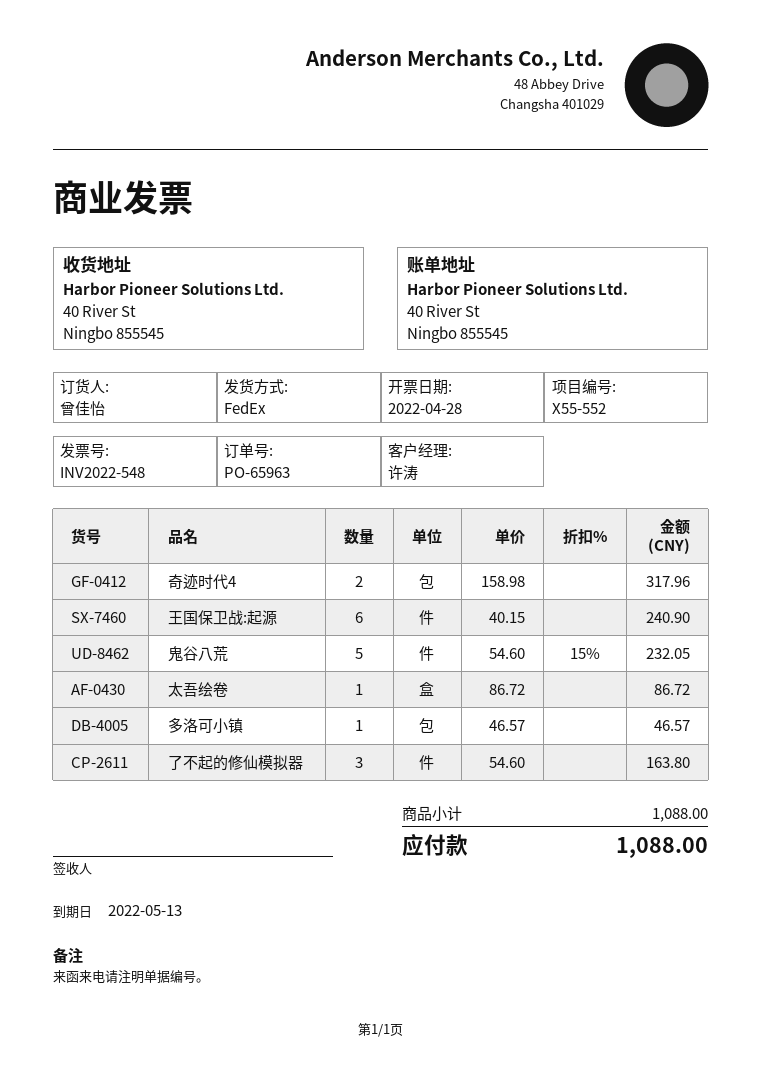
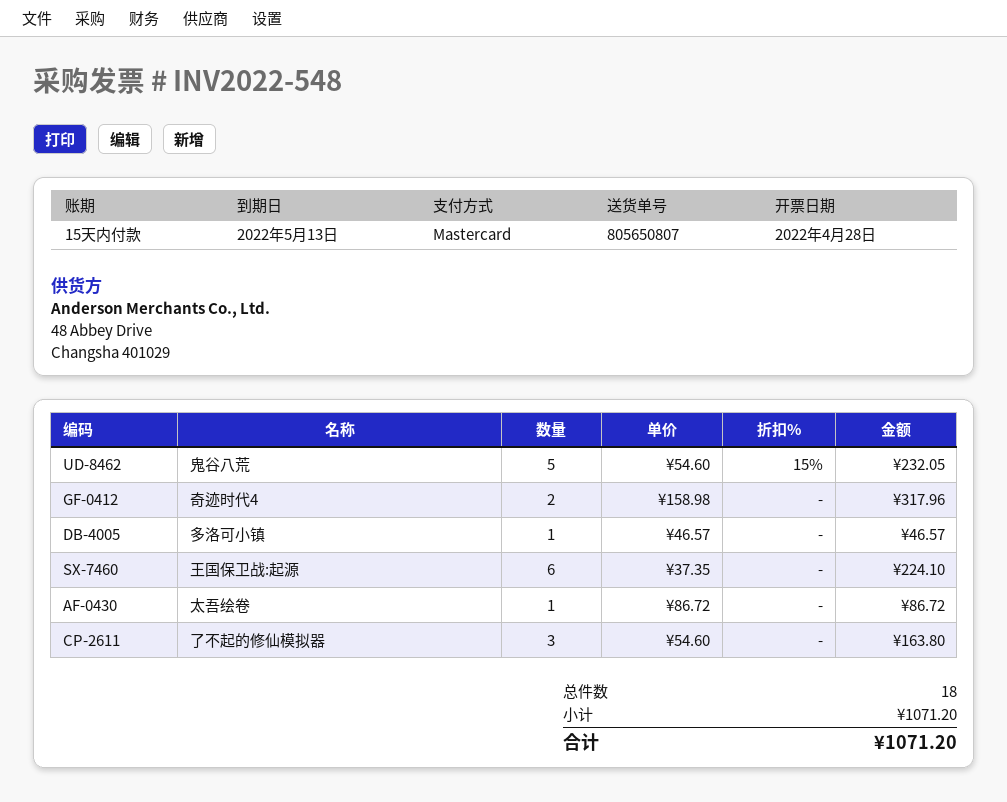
王国保卫战:起源: 6 x 40.15 = 240.90 -> 6 x 37.35 = 224.10
subtotal: 1088.00 -> 1071.20
total: 1088.00 -> 1071.20

